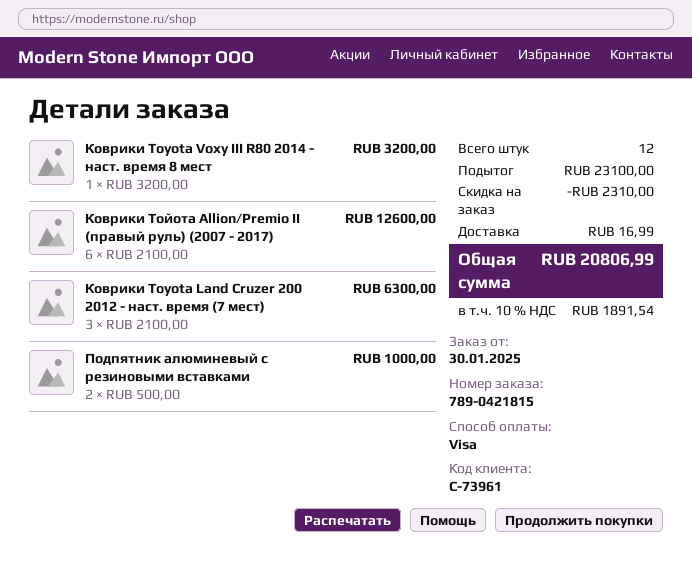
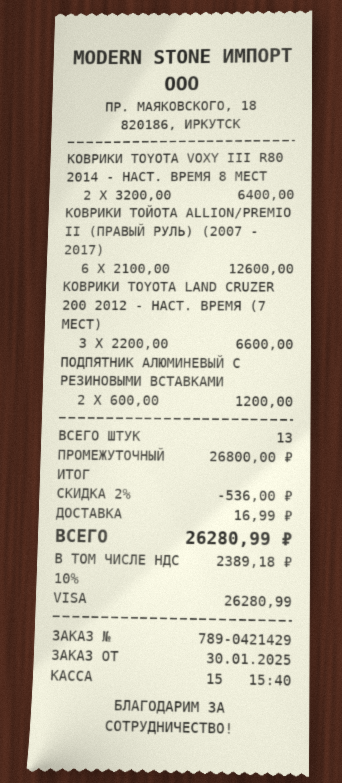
order number: 789-0421815 -> 789-0421429
Коврики Toyota Voxy III R80 2014 - наст. время 8 мест: 1 x 3200.00 = 3200.00 -> 2 x 3200.00 = 6400.00
Коврики Toyota Land Cruzer 200 2012 - наст. время (7 мест): 3 x 2100.00 = 6300.00 -> 3 x 2200.00 = 6600.00
Подпятник алюминевый с резиновыми вставками: 2 x 500.00 = 1000.00 -> 2 x 600.00 = 1200.00
total quantity: 12 -> 13
subtotal: 23100.00 -> 26800.00
discount: 2310.00 -> 536.00
tax: 10% = 1891.54 -> 10% = 2389.18
total: 20806.99 -> 26280.99

